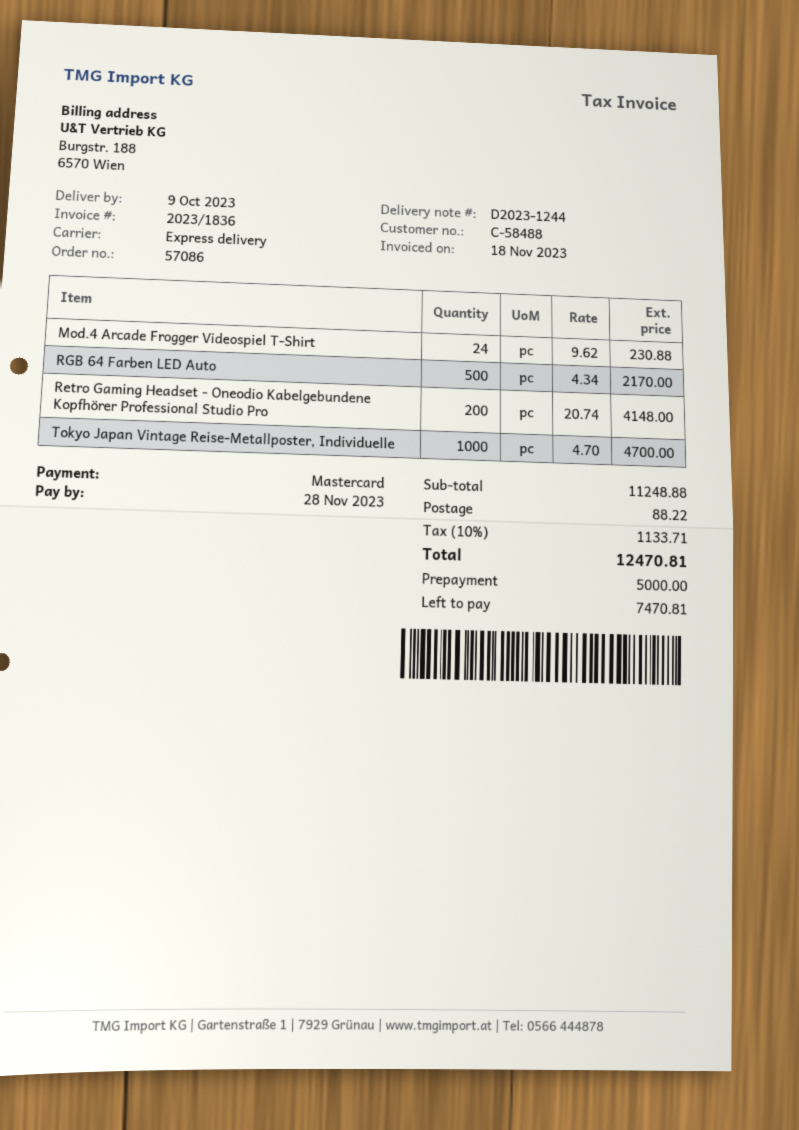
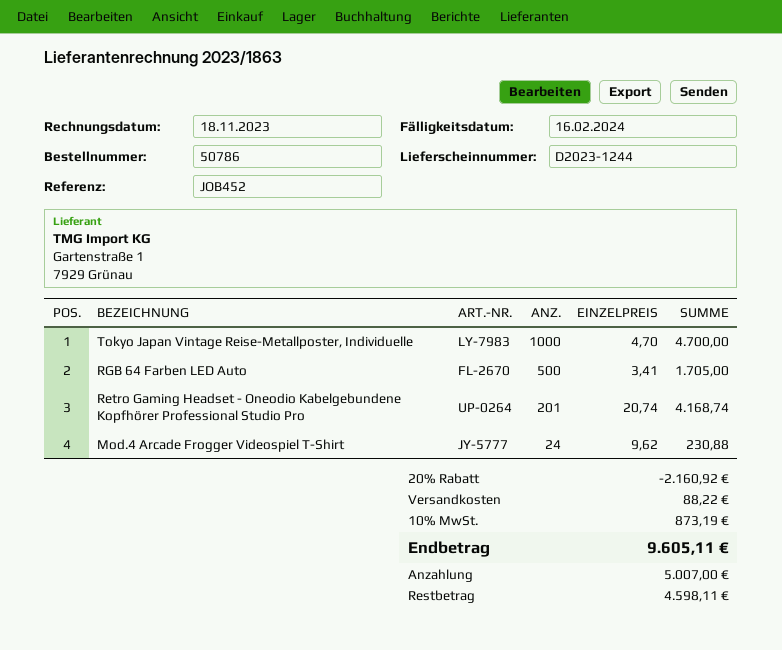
order number: 57086 -> 50786
invoice number: 2023/1836 -> 2023/1863
due date: 2023-11-28 -> 2024-02-16
RGB 64 Farben LED Auto: 500 x 4.34 = 2170.00 -> 500 x 3.41 = 1705.00
Retro Gaming Headset - Oneodio Kabelgebundene Kopfhörer Professional Studio Pro: 200 x 20.74 = 4148.00 -> 201 x 20.74 = 4168.74
discount: none -> 20% = 2160.92
tax: 10% = 1133.71 -> 10% = 873.19
total: 12470.81 -> 9605.11
deposit: 5000.00 -> 5007.00
balance: 7470.81 -> 4598.11

